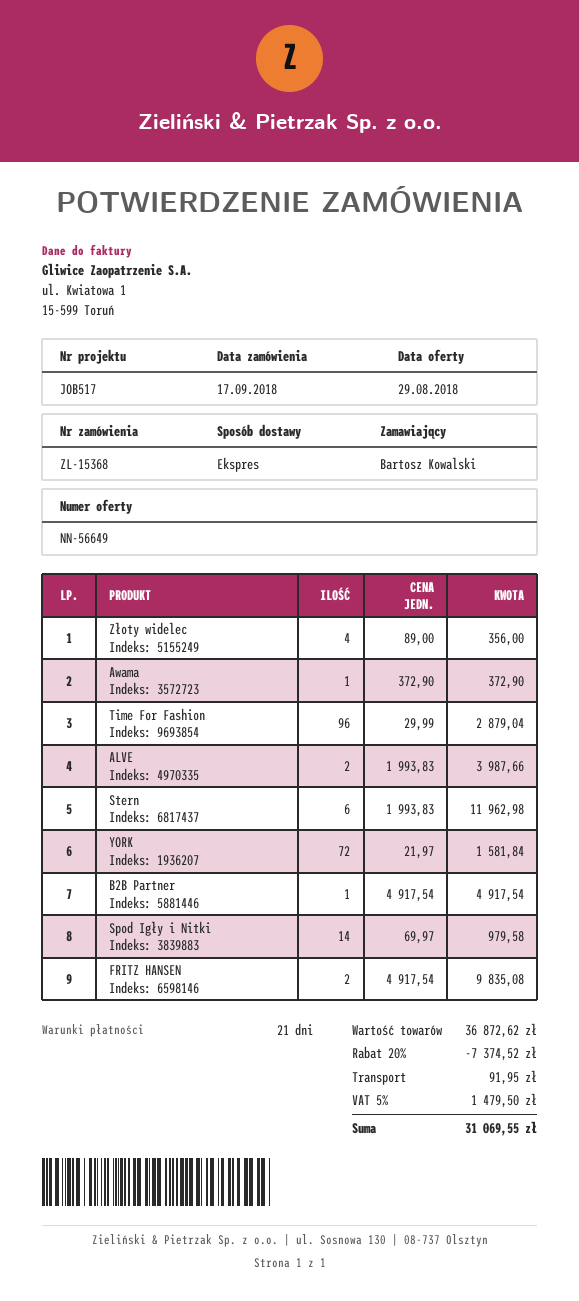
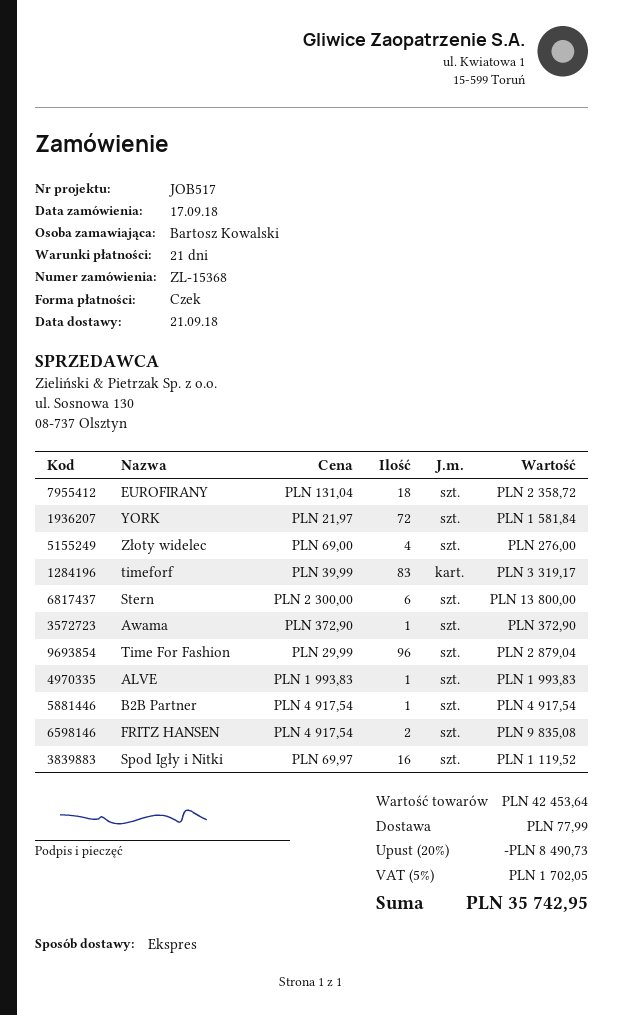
Złoty widelec: 4 x 89.00 = 356.00 -> 4 x 69.00 = 276.00
ALVE: 2 x 1993.83 = 3987.66 -> 1 x 1993.83 = 1993.83
Stern: 6 x 1993.83 = 11962.98 -> 6 x 2300.00 = 13800.00
Spod Igły i Nitki: 14 x 69.97 = 979.58 -> 16 x 69.97 = 1119.52
EUROFIRANY: none -> 18 x 131.04 = 2358.72
timeforf: none -> 83 x 39.99 = 3319.17
subtotal: 36872.62 -> 42453.64
discount: 20% = 7374.52 -> 20% = 8490.73
shipping: 91.95 -> 77.99
tax: 5% = 1479.50 -> 5% = 1702.05
total: 31069.55 -> 35742.95

